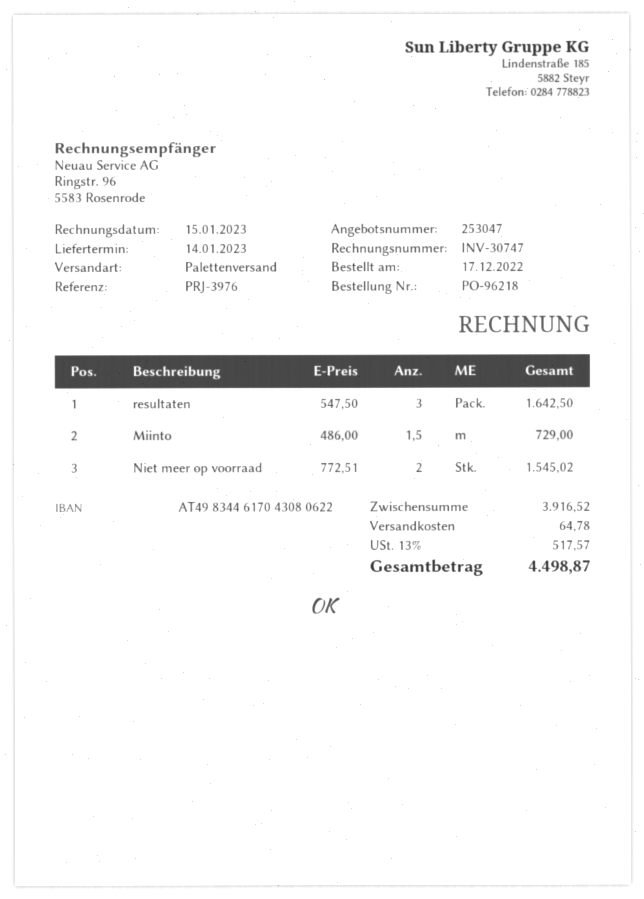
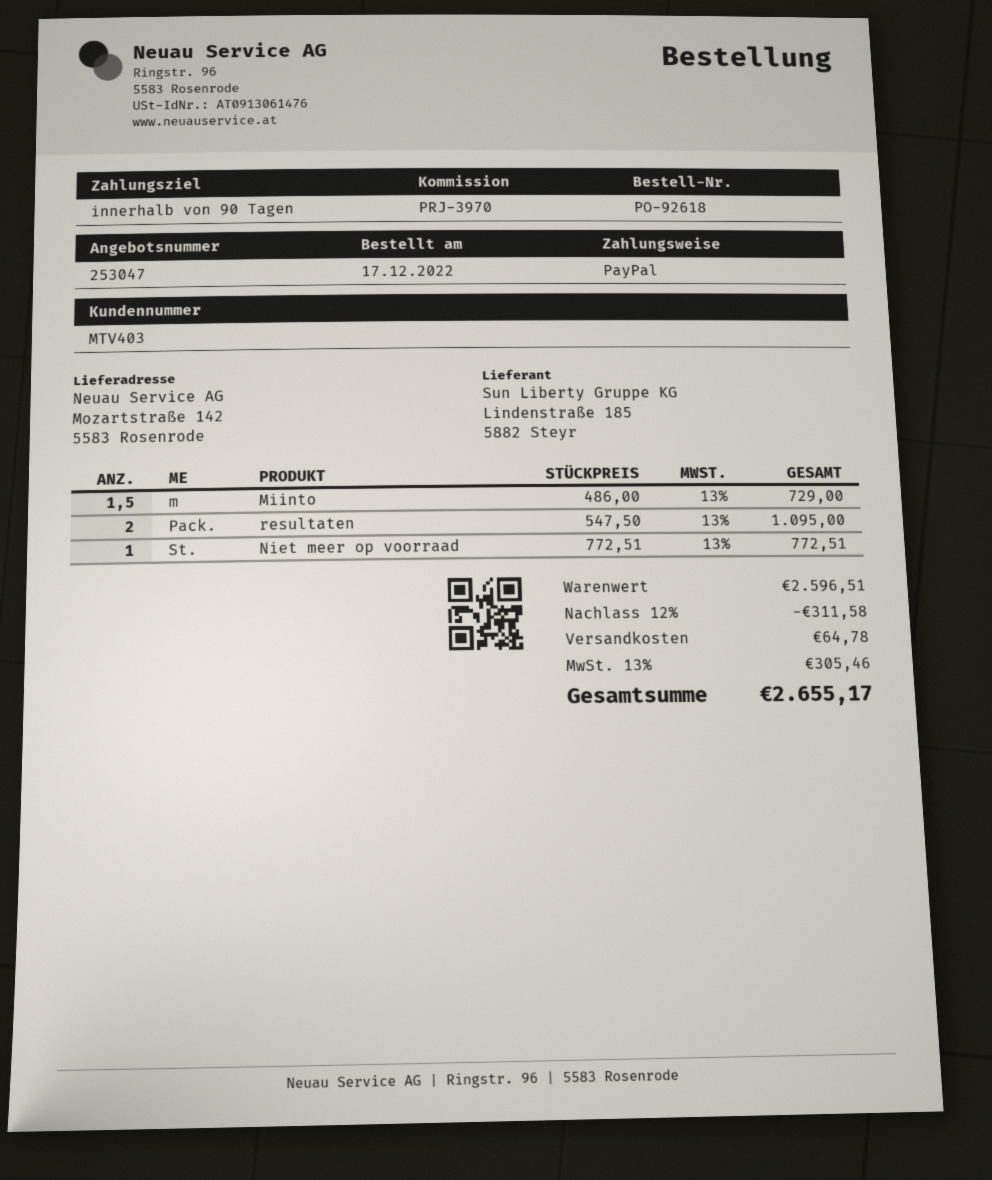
order number: PO-96218 -> PO-92618
reference: PRJ-3976 -> PRJ-3970
resultaten: 3 x 547.50 = 1642.50 -> 2 x 547.50 = 1095.00
Niet meer op voorraad: 2 x 772.51 = 1545.02 -> 1 x 772.51 = 772.51
subtotal: 3916.52 -> 2596.51
discount: none -> 12% = 311.58
tax: 13% = 517.57 -> 13% = 305.46
total: 4498.87 -> 2655.17

